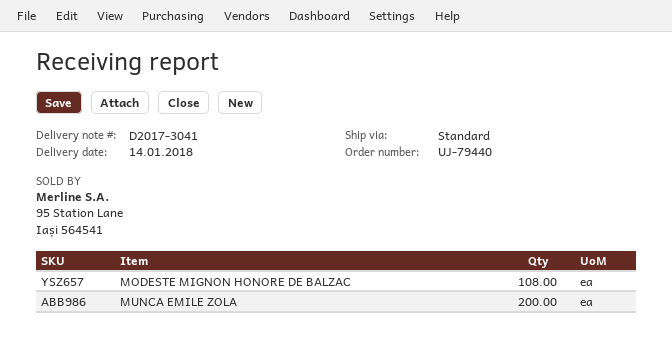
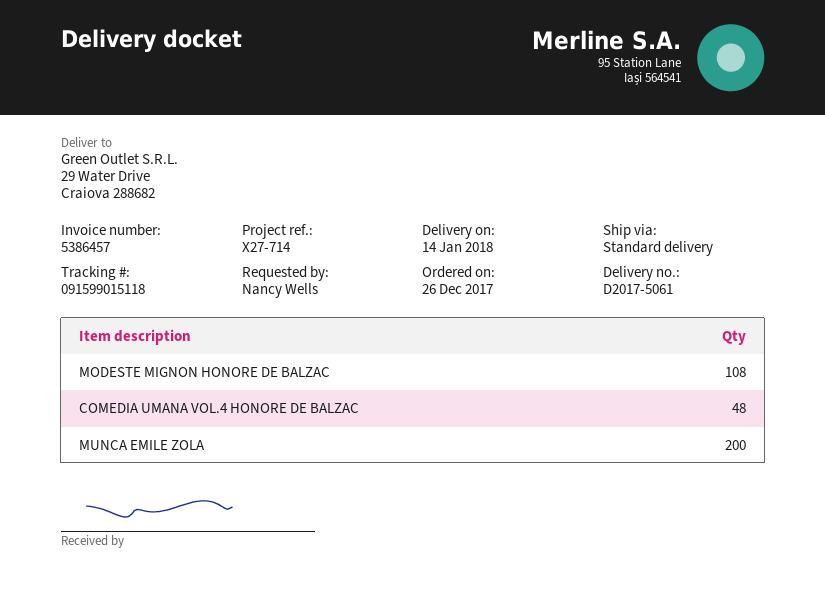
delivery note number: D2017-3041 -> D2017-5061
COMEDIA UMANA VOL.4 HONORE DE BALZAC: none -> 48

